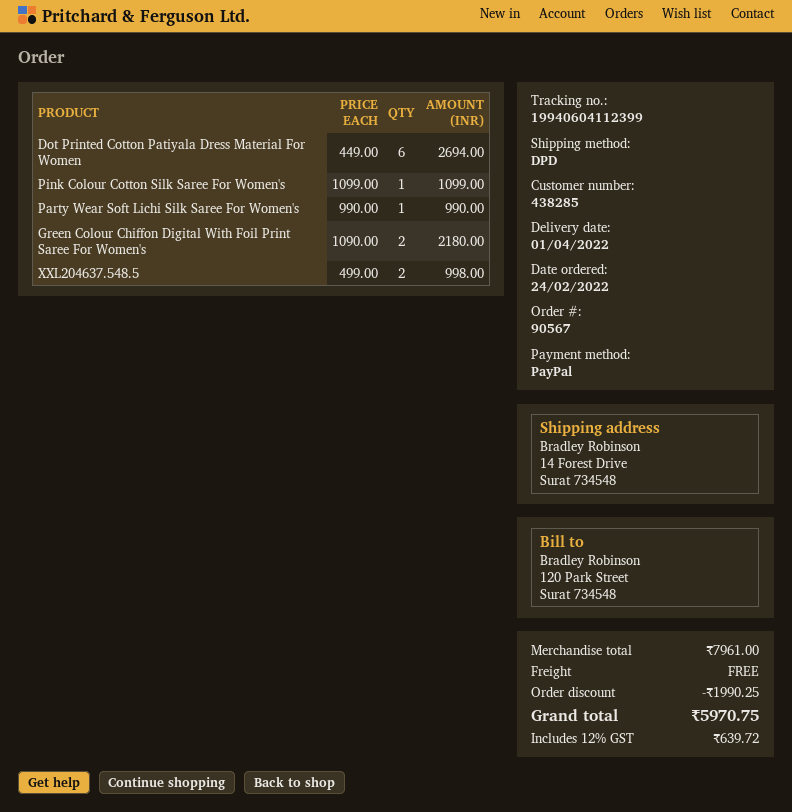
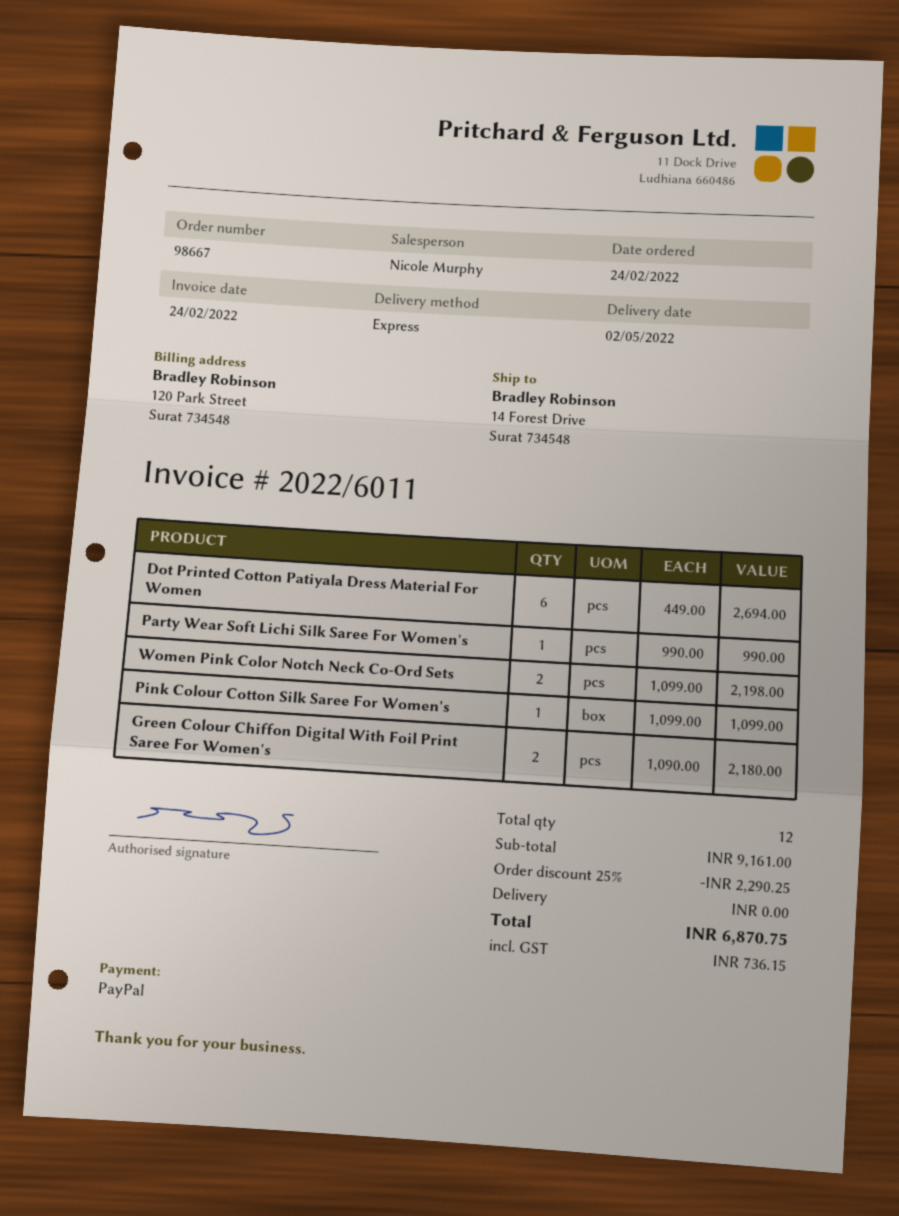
order number: 90567 -> 98667
delivery date: 2022-04-01 -> 2022-05-02
shipping method: DPD -> express
XXL204637.548.5: 2 x 499.00 = 998.00 -> none
Women Pink Color Notch Neck Co-Ord Sets: none -> 2 x 1099.00 = 2198.00
subtotal: 7961.00 -> 9161.00
discount: 1990.25 -> 2290.25
tax: 639.72 -> 736.15
total: 5970.75 -> 6870.75

